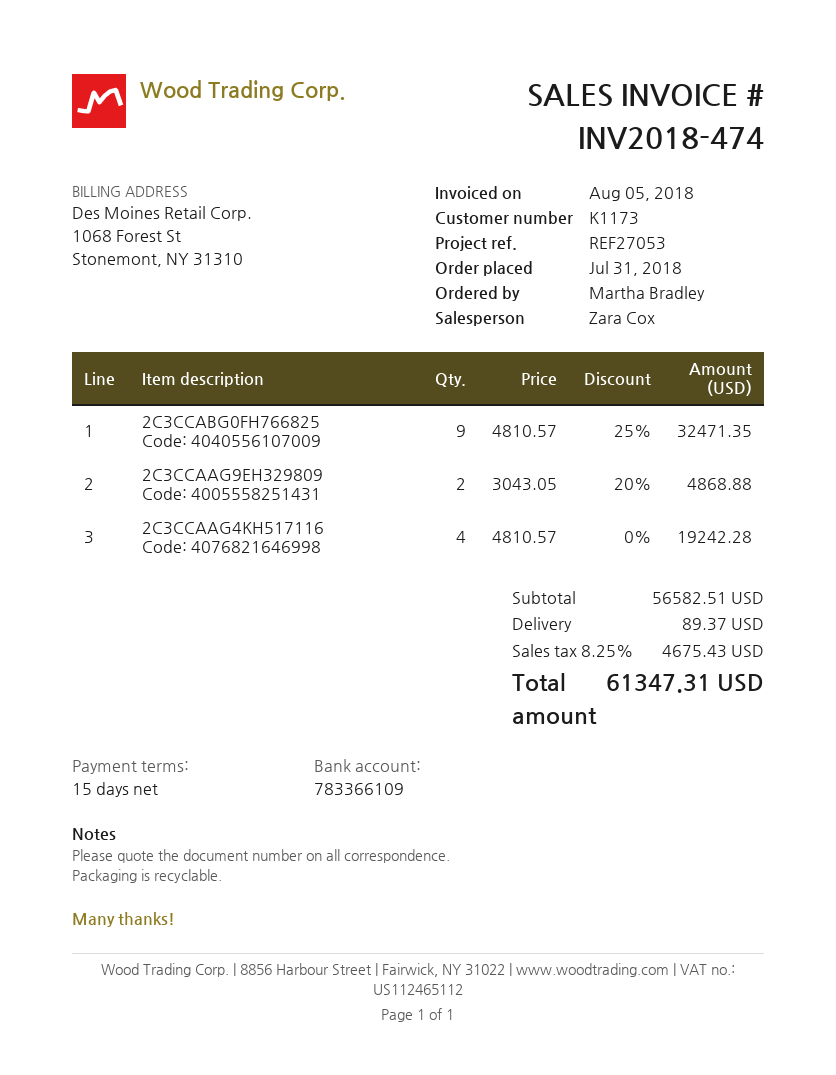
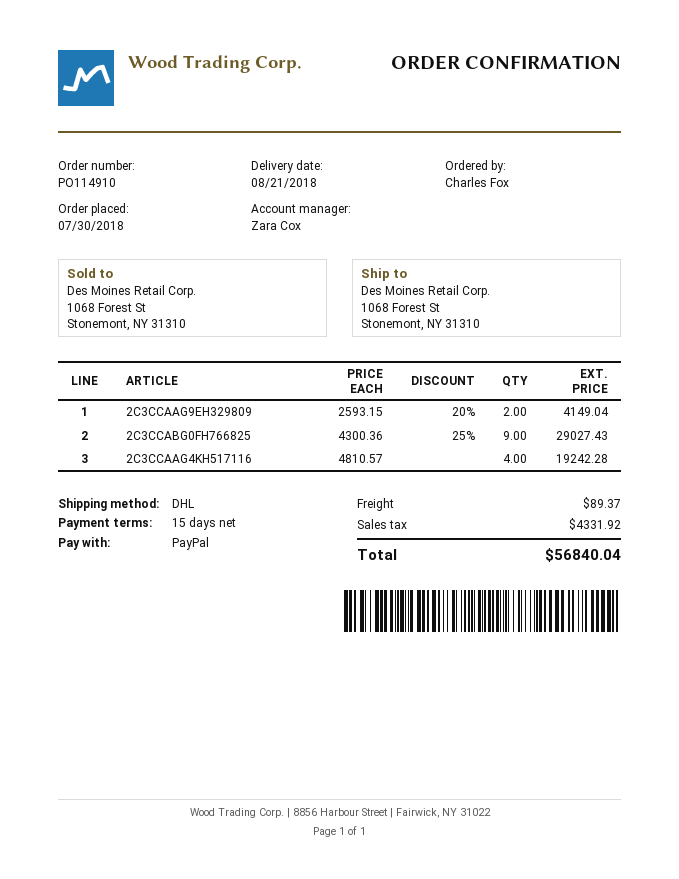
order date: 2018-07-31 -> 2018-07-30
ordered by: Martha Bradley -> Charles Fox
2C3CCABG0FH766825: 9 x 4810.57 - 25% = 32471.35 -> 9 x 4300.36 - 25% = 29027.43
2C3CCAAG9EH329809: 2 x 3043.05 - 20% = 4868.88 -> 2 x 2593.15 - 20% = 4149.04
tax: 4675.43 -> 4331.92
total: 61347.31 -> 56840.04

